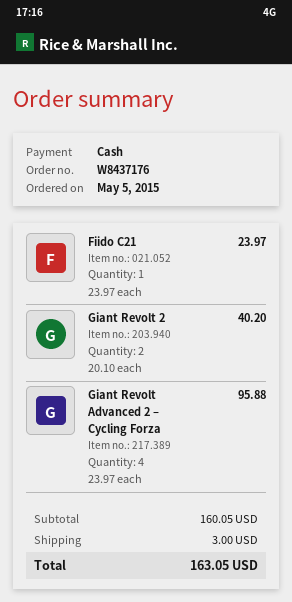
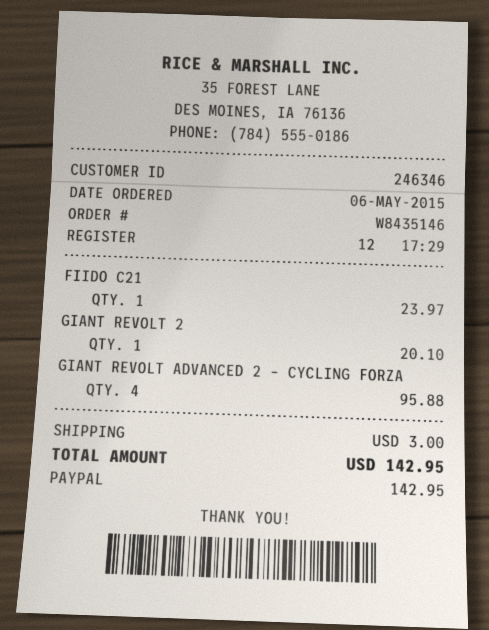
order number: W8437176 -> W8435146
order date: 2015-05-05 -> 2015-05-06
payment method: cash -> PayPal
Giant Revolt 2: 2 for 40.20 -> 1 for 20.10
total: 163.05 -> 142.95

